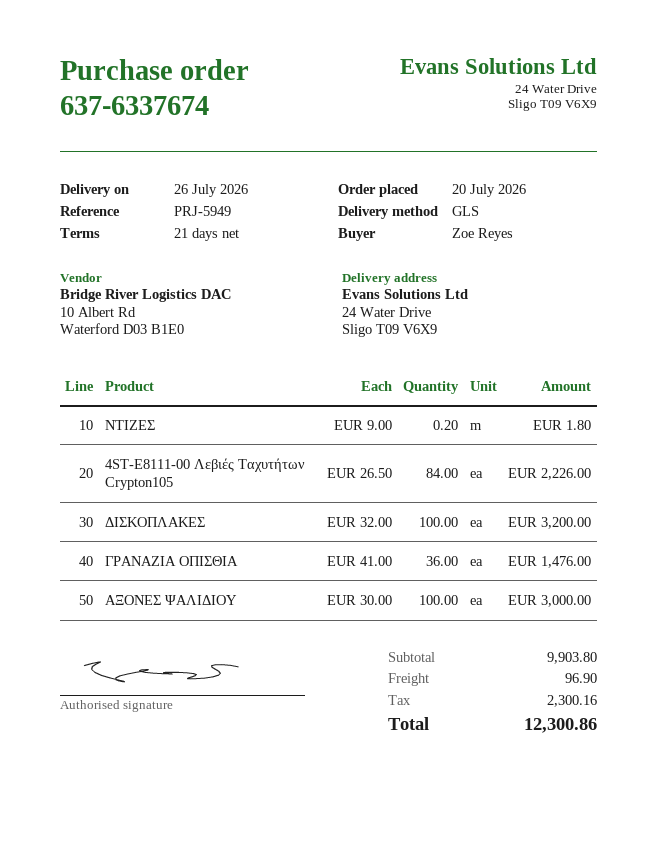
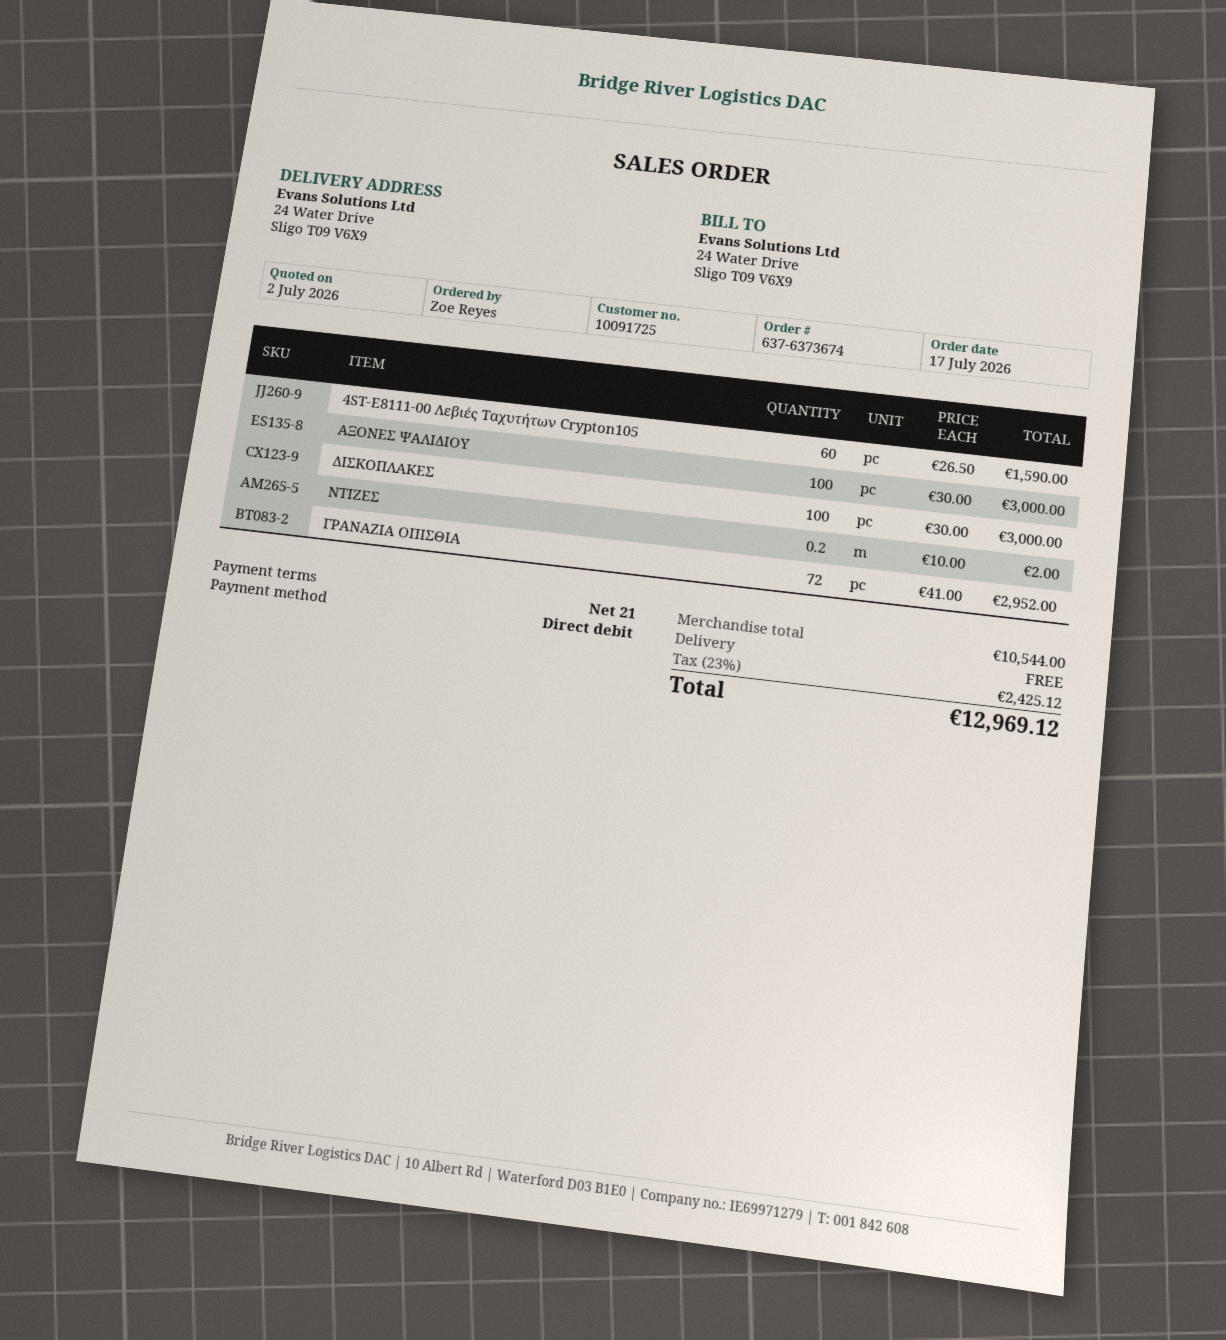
order number: 637-6337674 -> 637-6373674
order date: 2026-07-20 -> 2026-07-17
ΝΤΙΖΕΣ: 0.2 x 9.00 = 1.80 -> 0.2 x 10.00 = 2.00
4ST-E8111-00 Λεβιές Ταχυτήτων Crypton105: 84 x 26.50 = 2226.00 -> 60 x 26.50 = 1590.00
ΔΙΣΚΟΠΛΑΚΕΣ: 100 x 32.00 = 3200.00 -> 100 x 30.00 = 3000.00
ΓΡΑΝΑΖΙΑ ΟΠΙΣΘΙΑ: 36 x 41.00 = 1476.00 -> 72 x 41.00 = 2952.00
subtotal: 9903.80 -> 10544.00
shipping: 96.90 -> 0.00
tax: 2300.16 -> 2425.12
total: 12300.86 -> 12969.12

